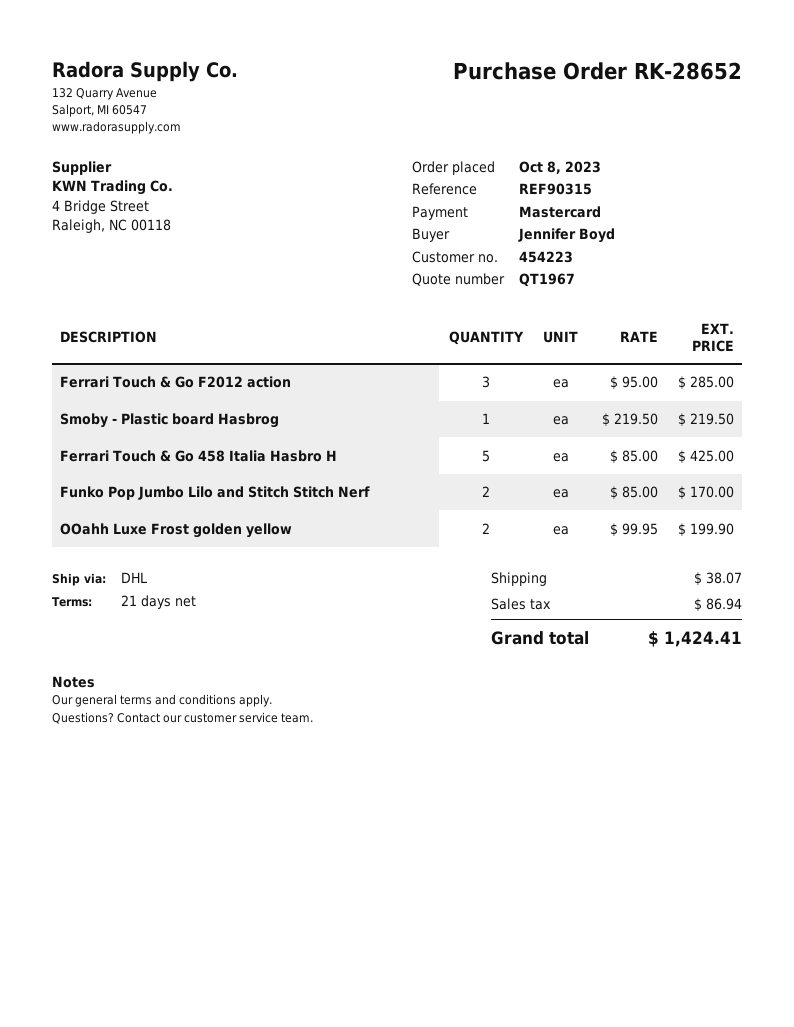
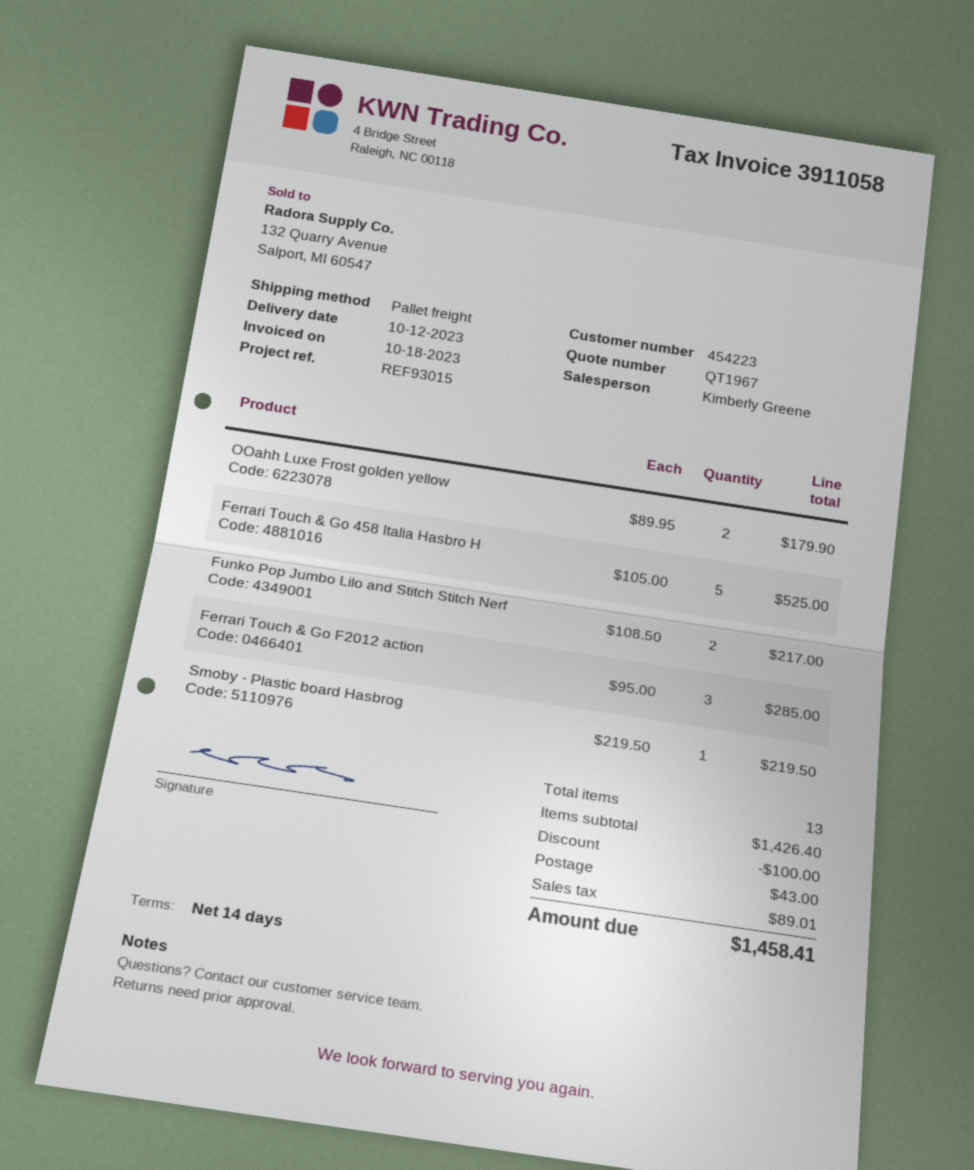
payment terms: 21 days -> 14 days
reference: REF90315 -> REF93015
shipping method: DHL -> pallet freight
Ferrari Touch & Go 458 Italia Hasbro H: 5 x 85.00 = 425.00 -> 5 x 105.00 = 525.00
Funko Pop Jumbo Lilo and Stitch Stitch Nerf: 2 x 85.00 = 170.00 -> 2 x 108.50 = 217.00
OOahh Luxe Frost golden yellow: 2 x 99.95 = 199.90 -> 2 x 89.95 = 179.90
discount: none -> 100.00
shipping: 38.07 -> 43.00
tax: 86.94 -> 89.01
total: 1424.41 -> 1458.41

